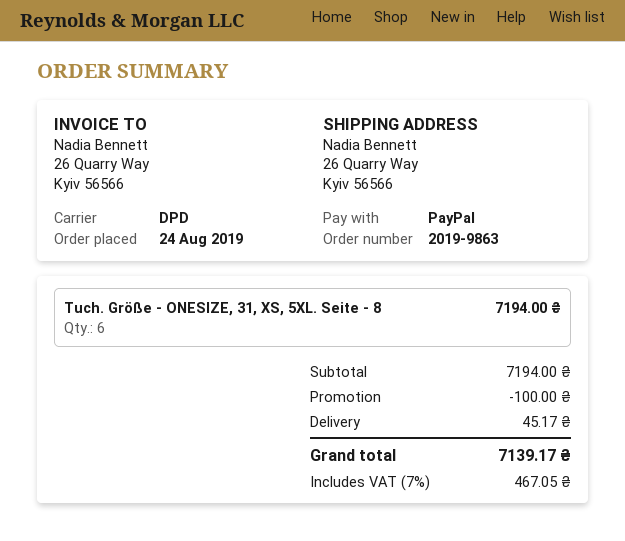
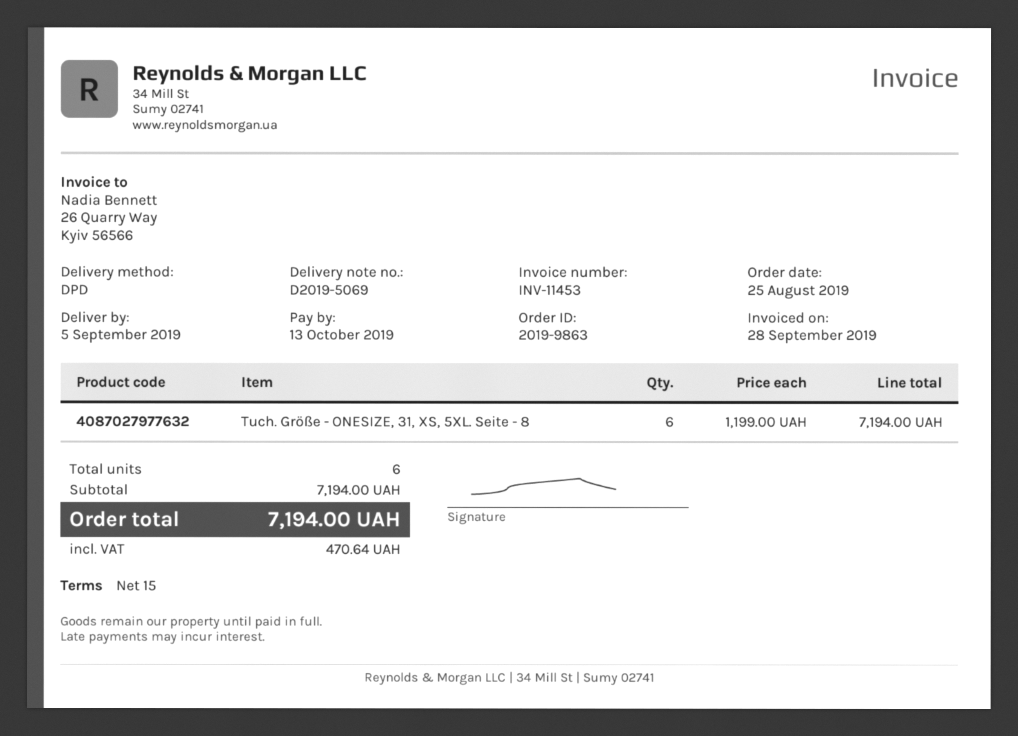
order date: 2019-08-24 -> 2019-08-25
discount: 100.00 -> none
shipping: 45.17 -> none
tax: 467.05 -> 470.64
total: 7139.17 -> 7194.00

